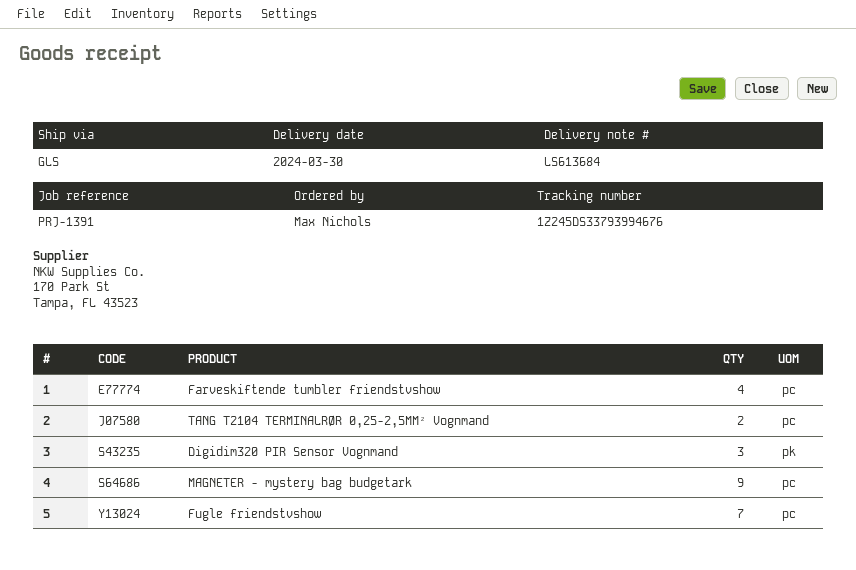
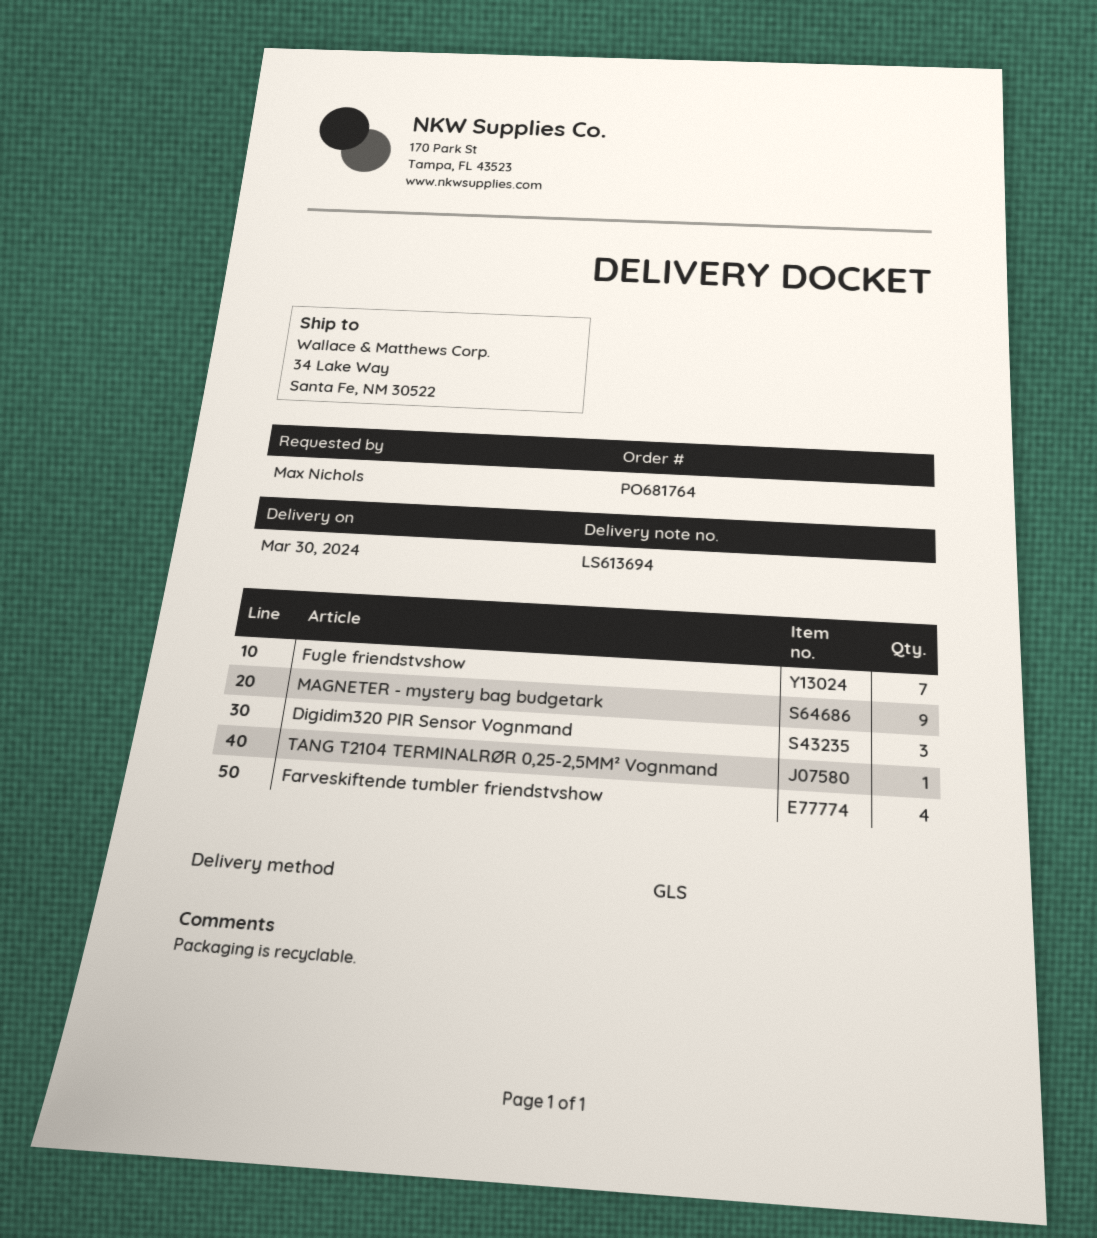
delivery note number: LS613684 -> LS613694
TANG T2104 TERMINALRØR 0,25-2,5MM² Vognmand: 2 -> 1

